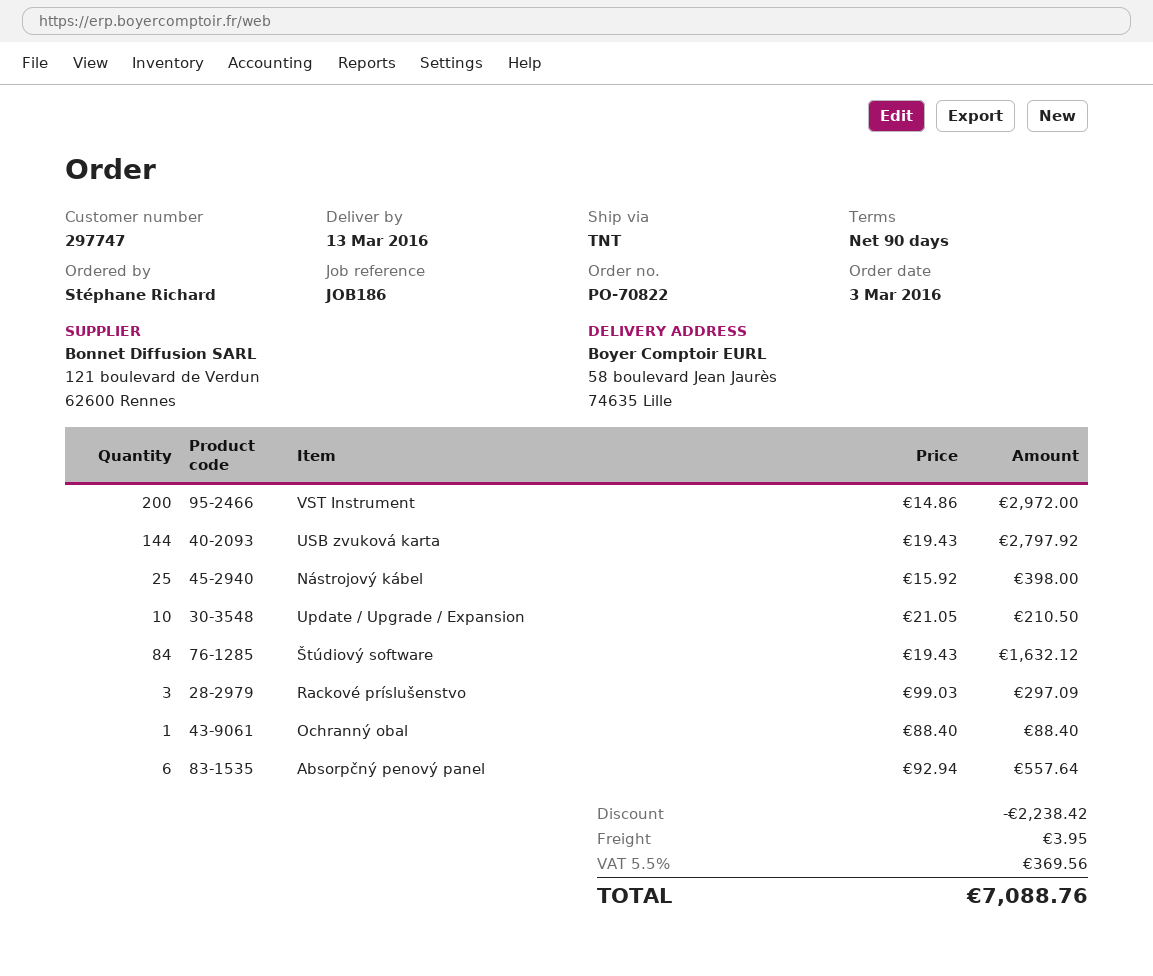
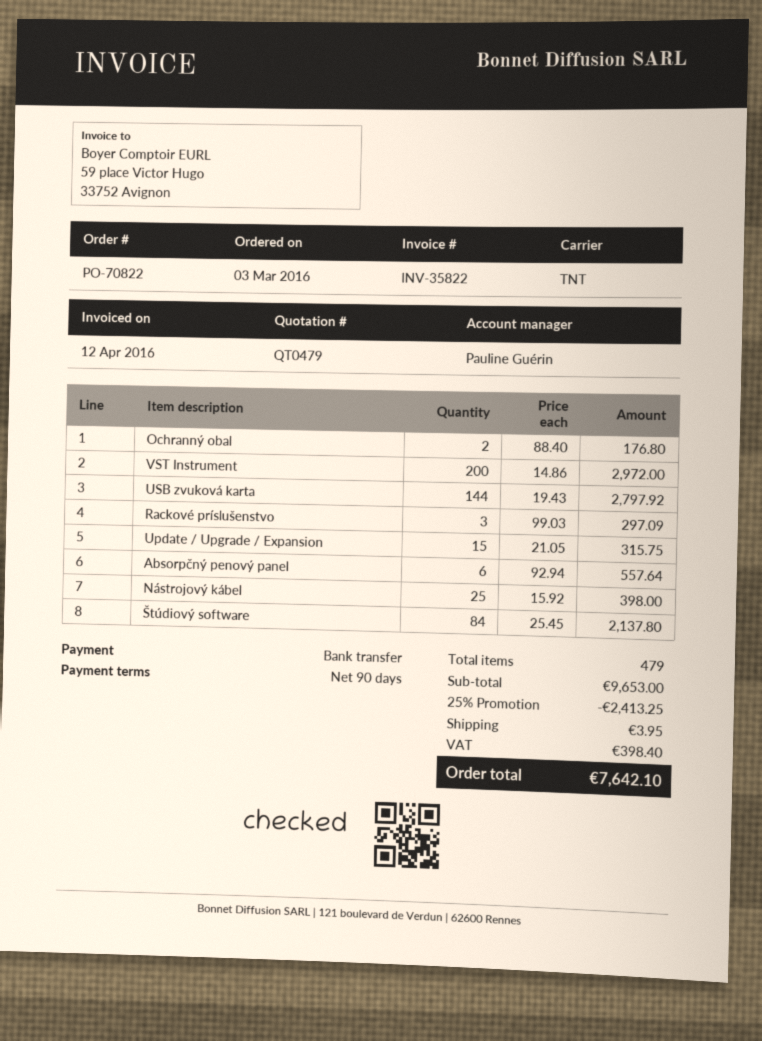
Update / Upgrade / Expansion: 10 x 21.05 = 210.50 -> 15 x 21.05 = 315.75
Štúdiový software: 84 x 19.43 = 1632.12 -> 84 x 25.45 = 2137.80
Ochranný obal: 1 x 88.40 = 88.40 -> 2 x 88.40 = 176.80
discount: 2238.42 -> 2413.25
tax: 369.56 -> 398.40
total: 7088.76 -> 7642.10

